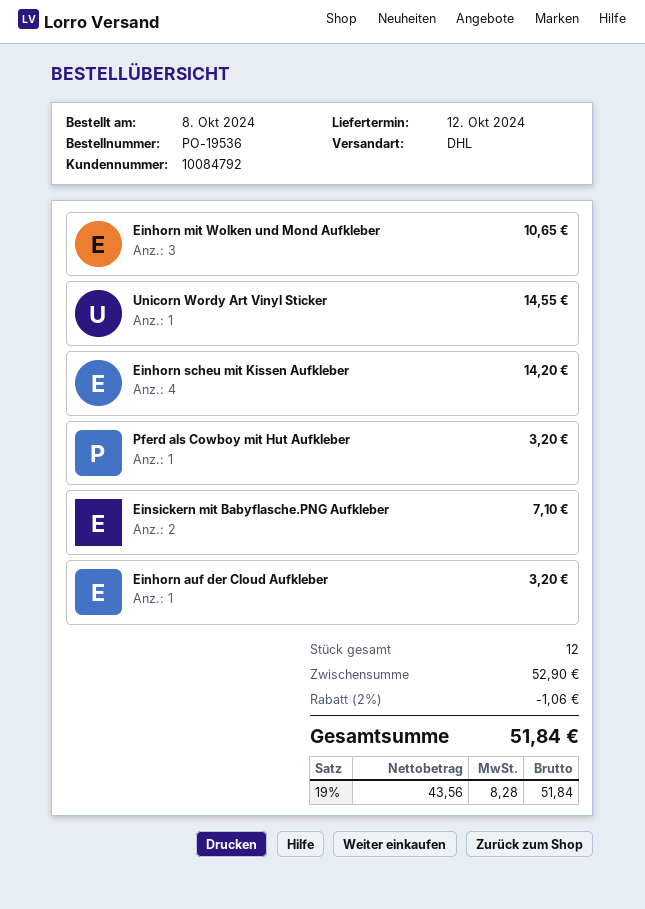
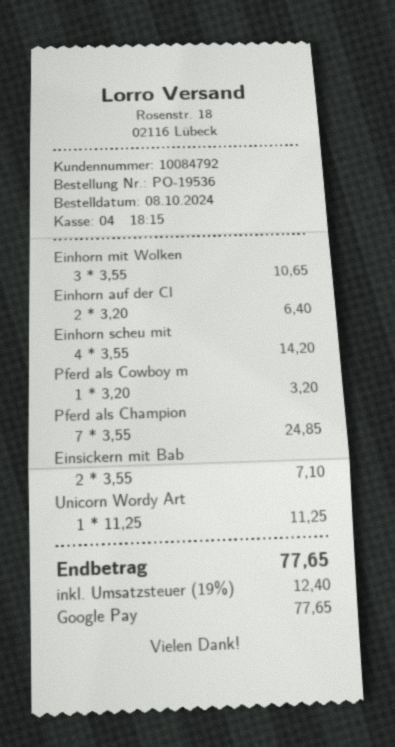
Unicorn Wordy Art Vinyl Sticker: 1 for 14.55 -> 1 for 11.25
Einhorn auf der Cloud Aufkleber: 1 for 3.20 -> 2 for 6.40
Pferd als Champion: none -> 7 for 24.85
discount: 2% = 1.06 -> none
tax: 19% = 8.28 -> 19% = 12.40
total: 51.84 -> 77.65

